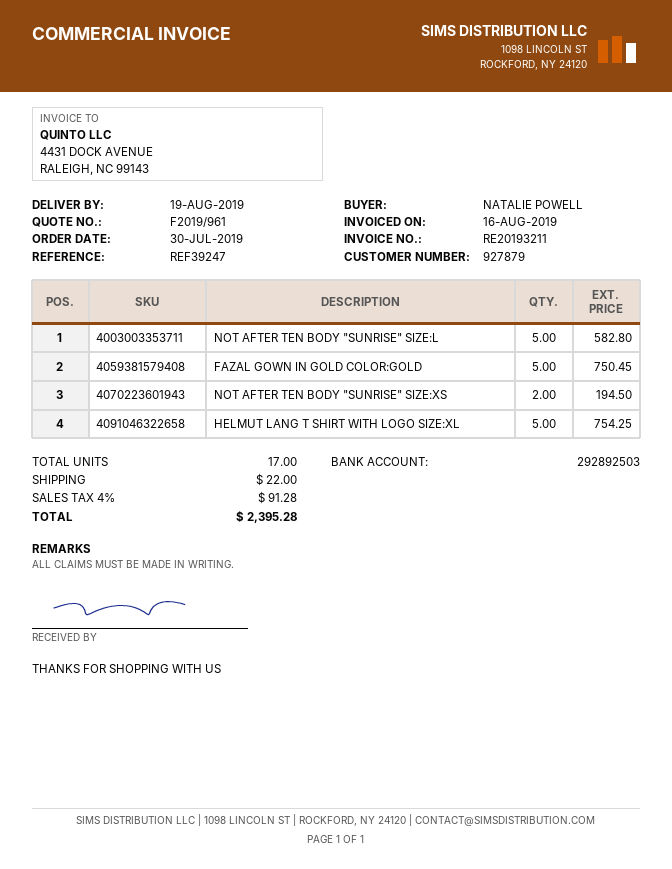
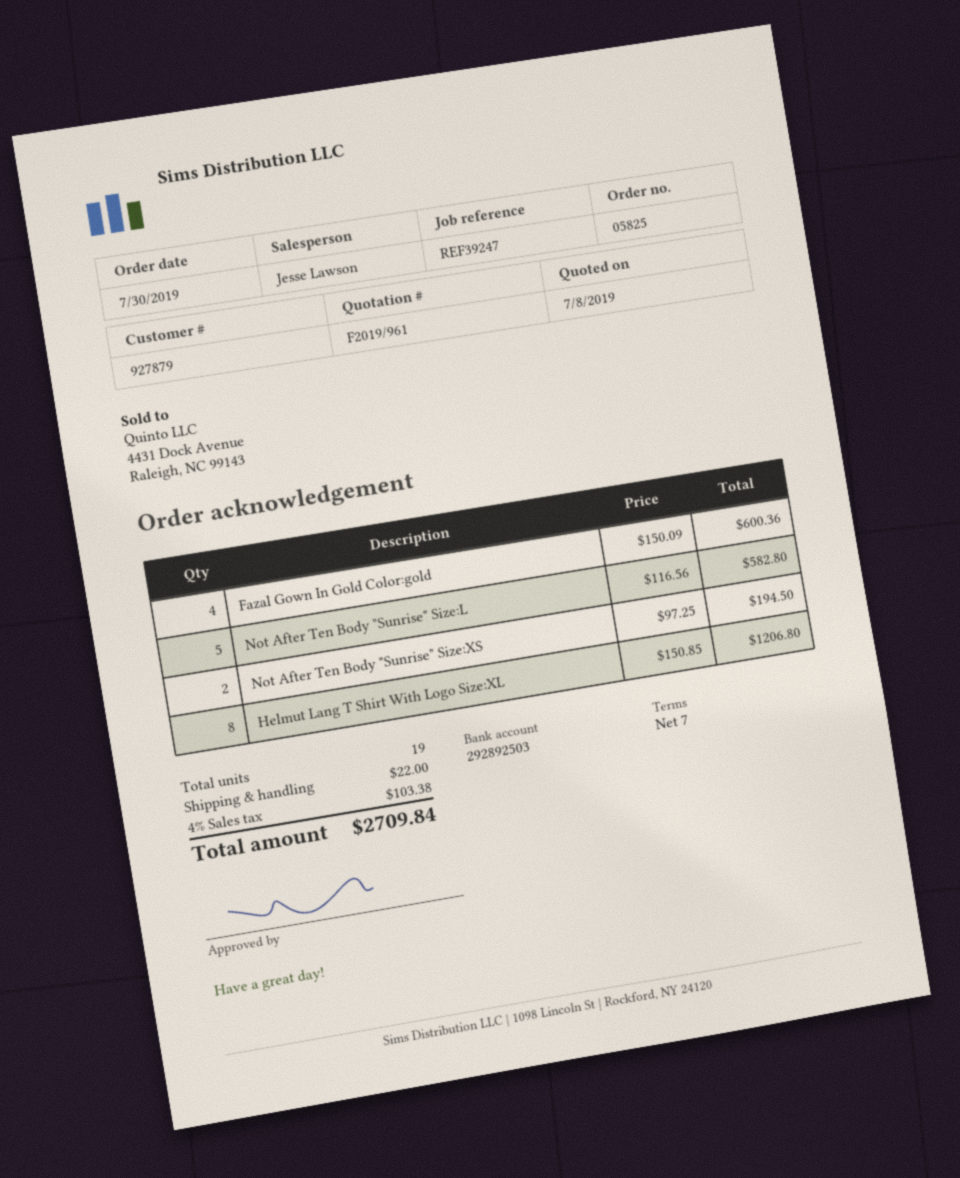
FAZAL GOWN IN GOLD COLOR:GOLD: 5 for 750.45 -> 4 for 600.36
HELMUT LANG T SHIRT WITH LOGO SIZE:XL: 5 for 754.25 -> 8 for 1206.80
total quantity: 17 -> 19
tax: 4% = 91.28 -> 4% = 103.38
total: 2395.28 -> 2709.84

